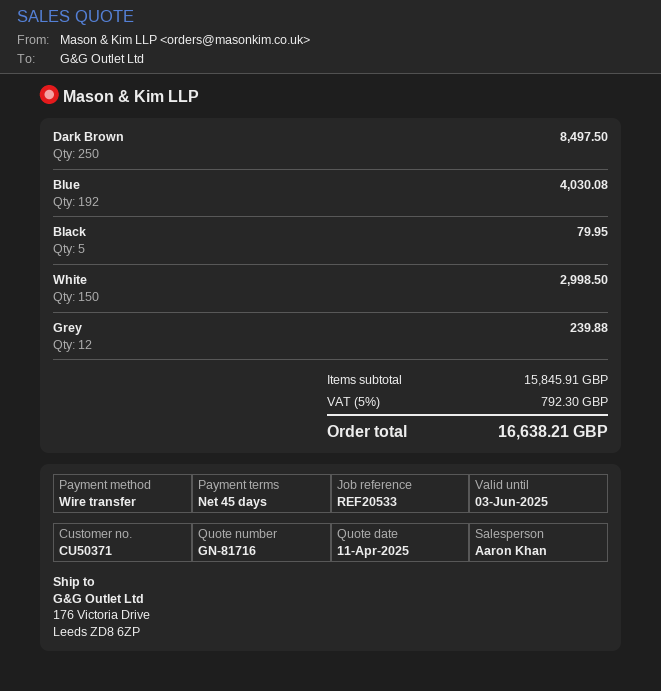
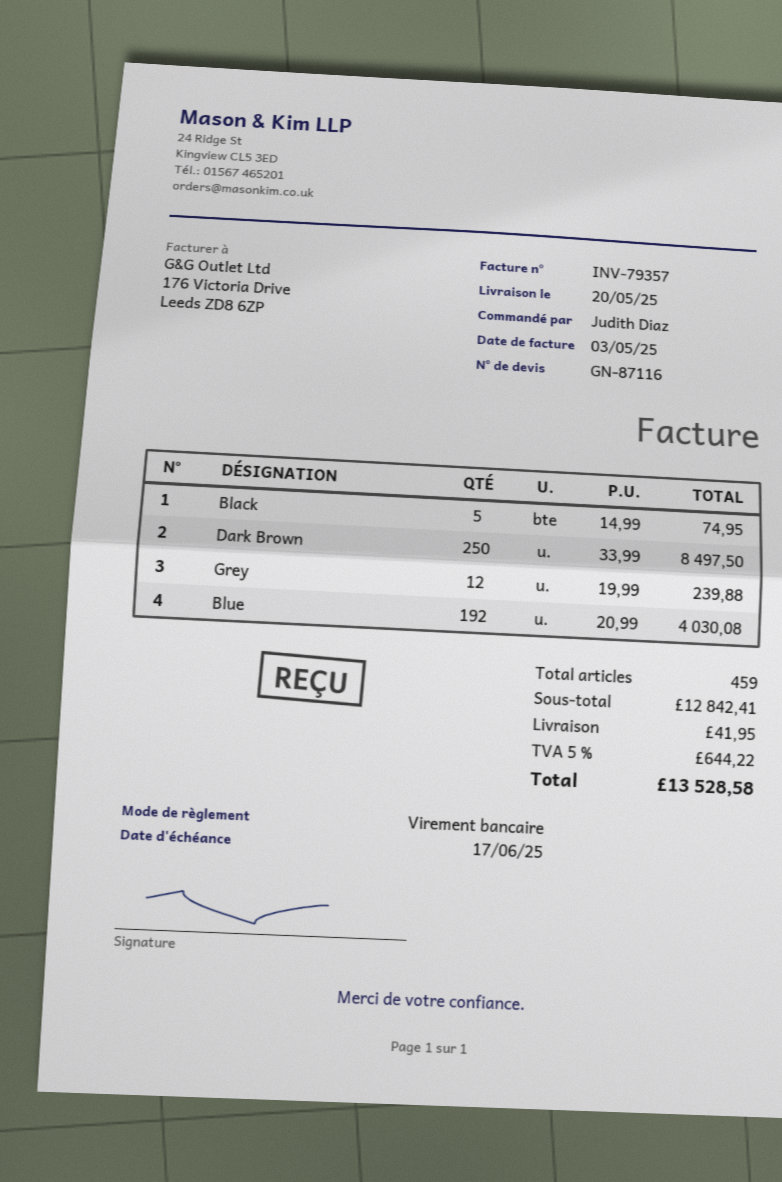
quote number: GN-81716 -> GN-87116
Black: 5 for 79.95 -> 5 for 74.95
White: 150 for 2998.50 -> none
subtotal: 15845.91 -> 12842.41
shipping: none -> 41.95
tax: 5% = 792.30 -> 5% = 644.22
total: 16638.21 -> 13528.58

